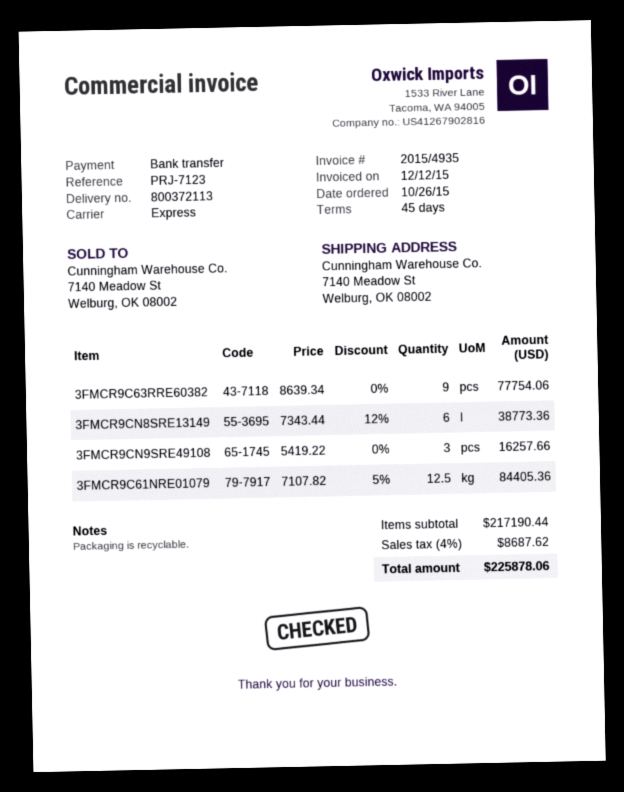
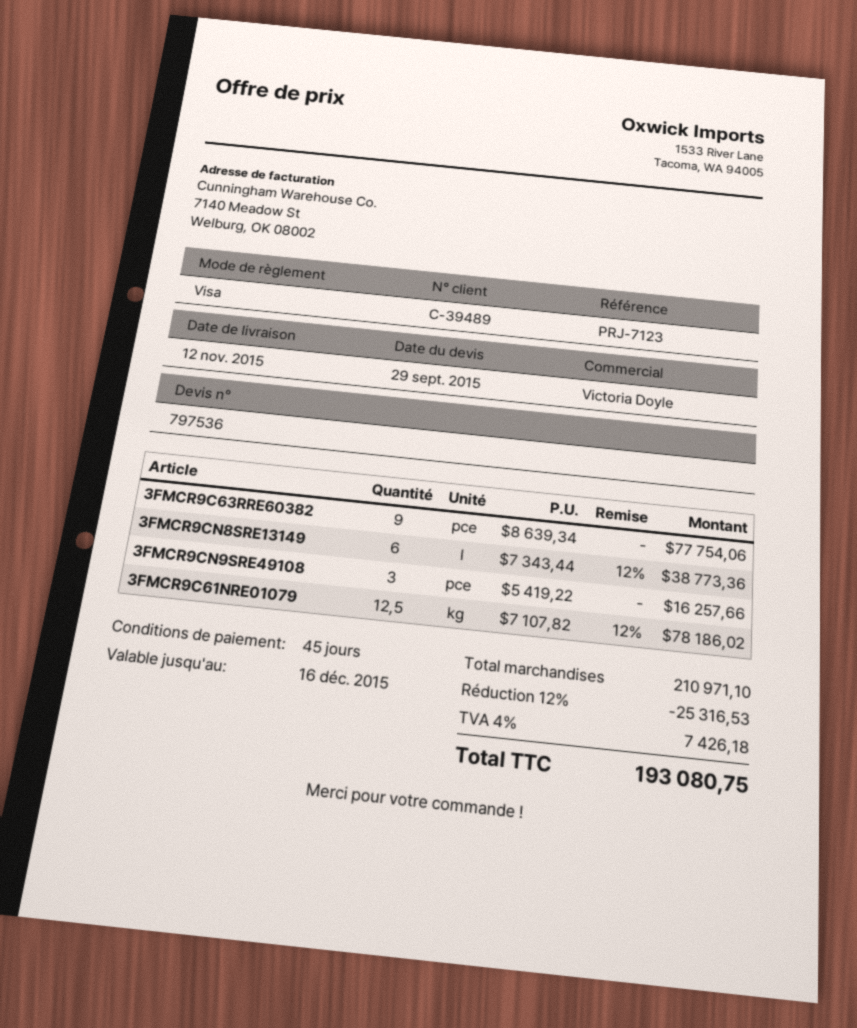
payment method: bank transfer -> Visa
3FMCR9C61NRE01079: 12.5 x 7107.82 - 5% = 84405.36 -> 12.5 x 7107.82 - 12% = 78186.02
subtotal: 217190.44 -> 210971.10
discount: none -> 12% = 25316.53
tax: 4% = 8687.62 -> 4% = 7426.18
total: 225878.06 -> 193080.75

